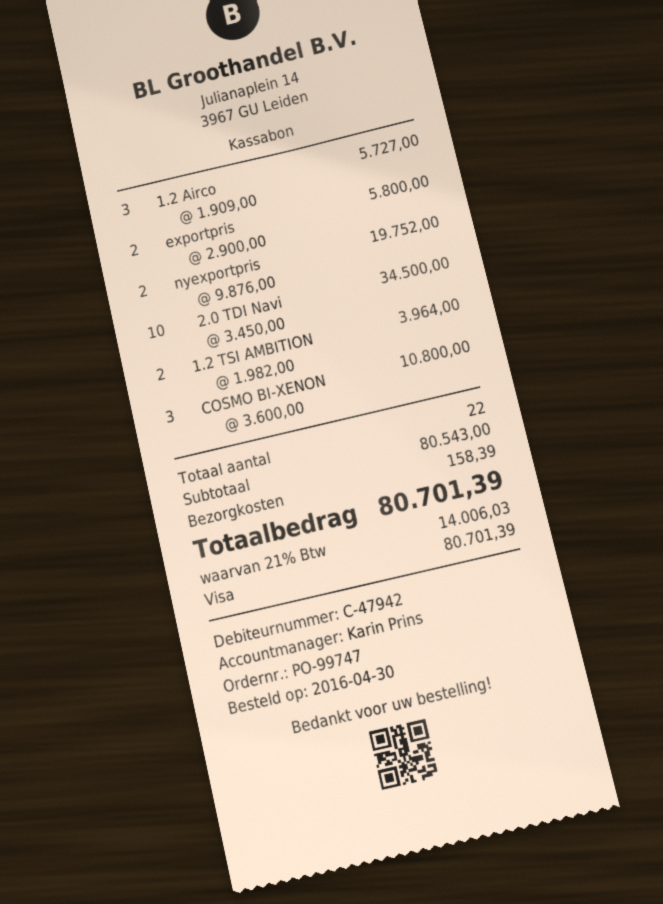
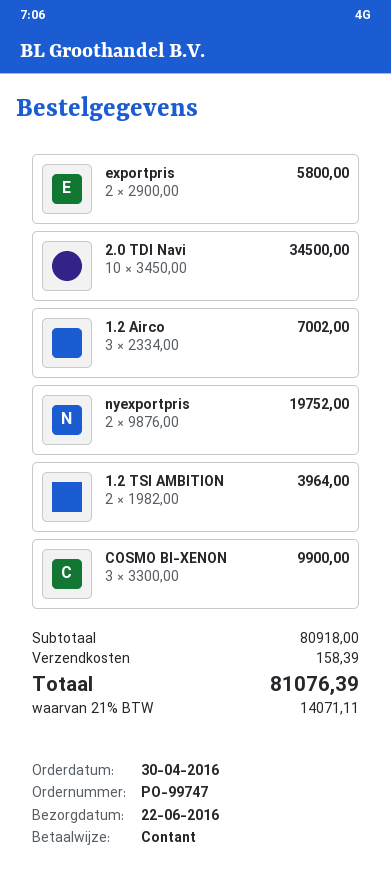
payment method: Visa -> cash
1.2 Airco: 3 x 1909.00 = 5727.00 -> 3 x 2334.00 = 7002.00
COSMO BI-XENON: 3 x 3600.00 = 10800.00 -> 3 x 3300.00 = 9900.00
subtotal: 80543.00 -> 80918.00
tax: 21% = 14006.03 -> 21% = 14071.11
total: 80701.39 -> 81076.39

